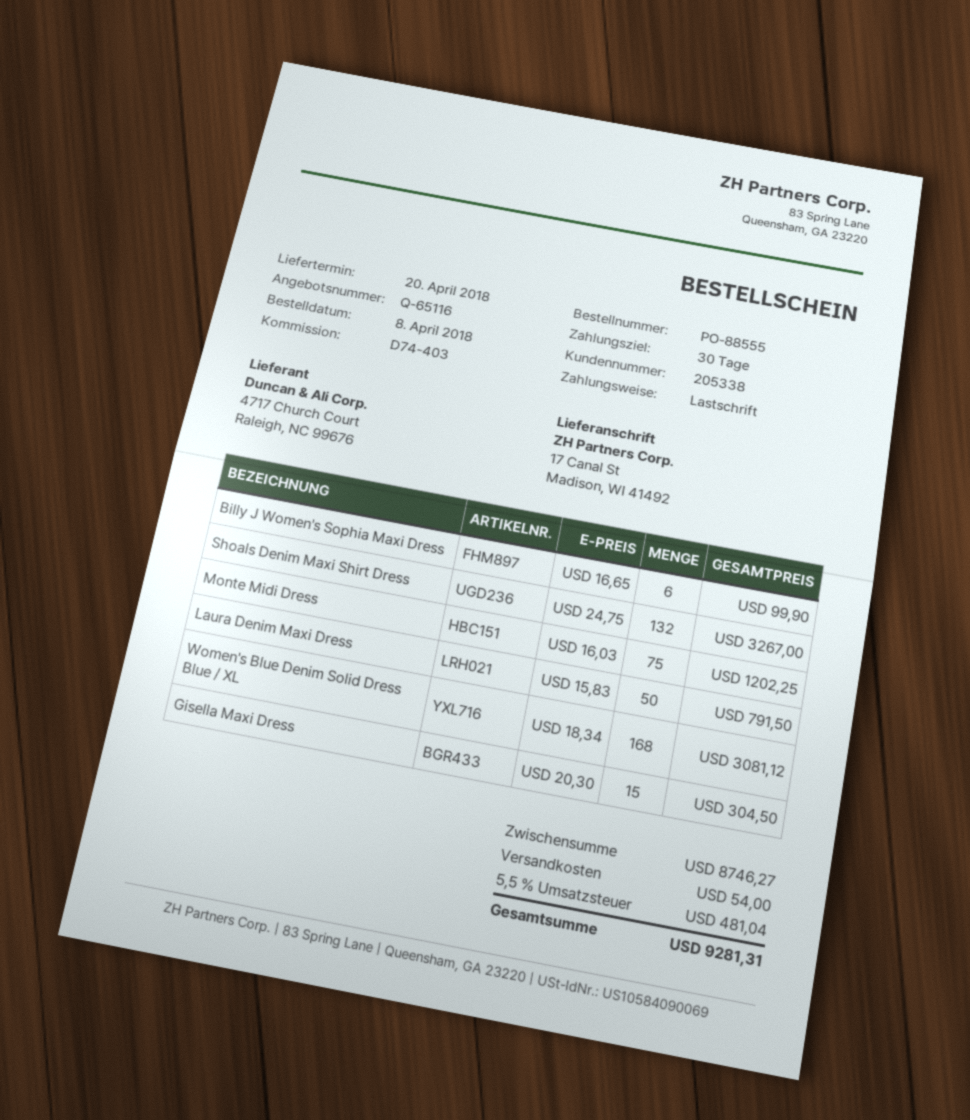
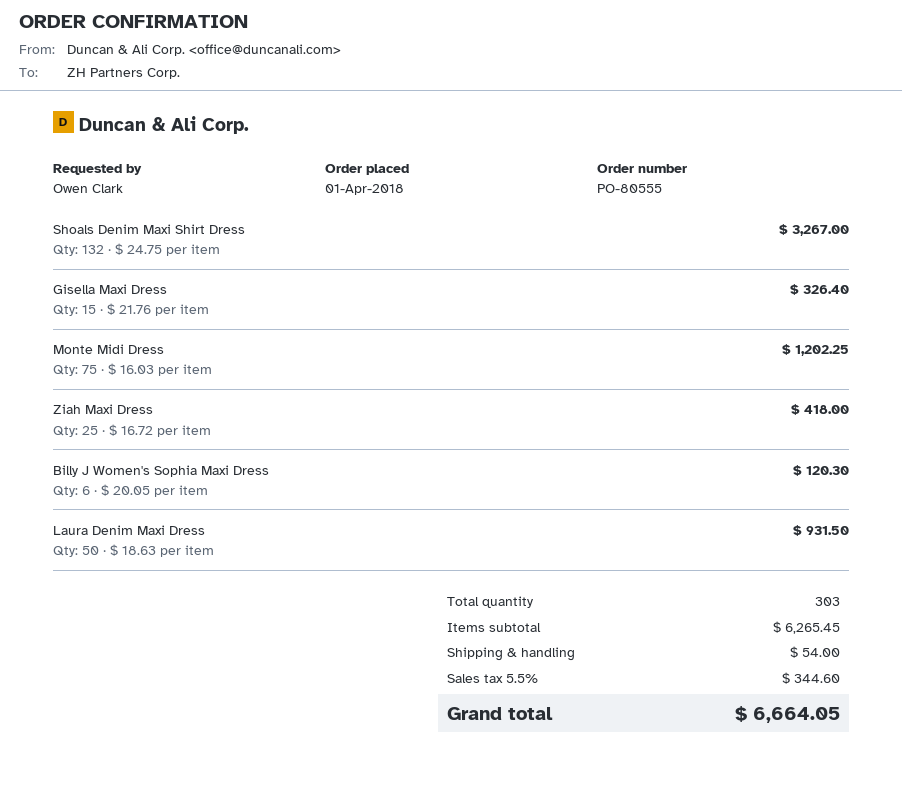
order number: PO-88555 -> PO-80555
order date: 2018-04-08 -> 2018-04-01
Billy J Women's Sophia Maxi Dress: 6 x 16.65 = 99.90 -> 6 x 20.05 = 120.30
Laura Denim Maxi Dress: 50 x 15.83 = 791.50 -> 50 x 18.63 = 931.50
Women's Blue Denim Solid Dress Blue / XL: 168 x 18.34 = 3081.12 -> none
Gisella Maxi Dress: 15 x 20.30 = 304.50 -> 15 x 21.76 = 326.40
Ziah Maxi Dress: none -> 25 x 16.72 = 418.00
subtotal: 8746.27 -> 6265.45
tax: 5.5% = 481.04 -> 5.5% = 344.60
total: 9281.31 -> 6664.05

